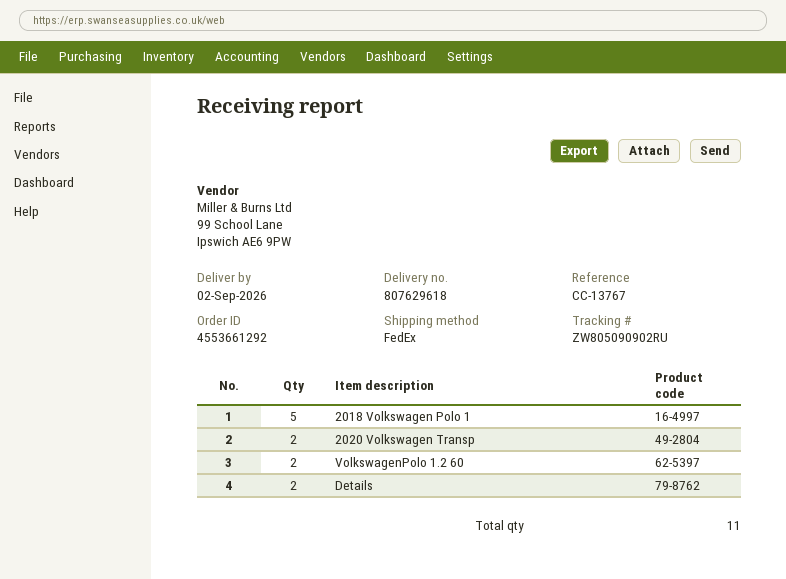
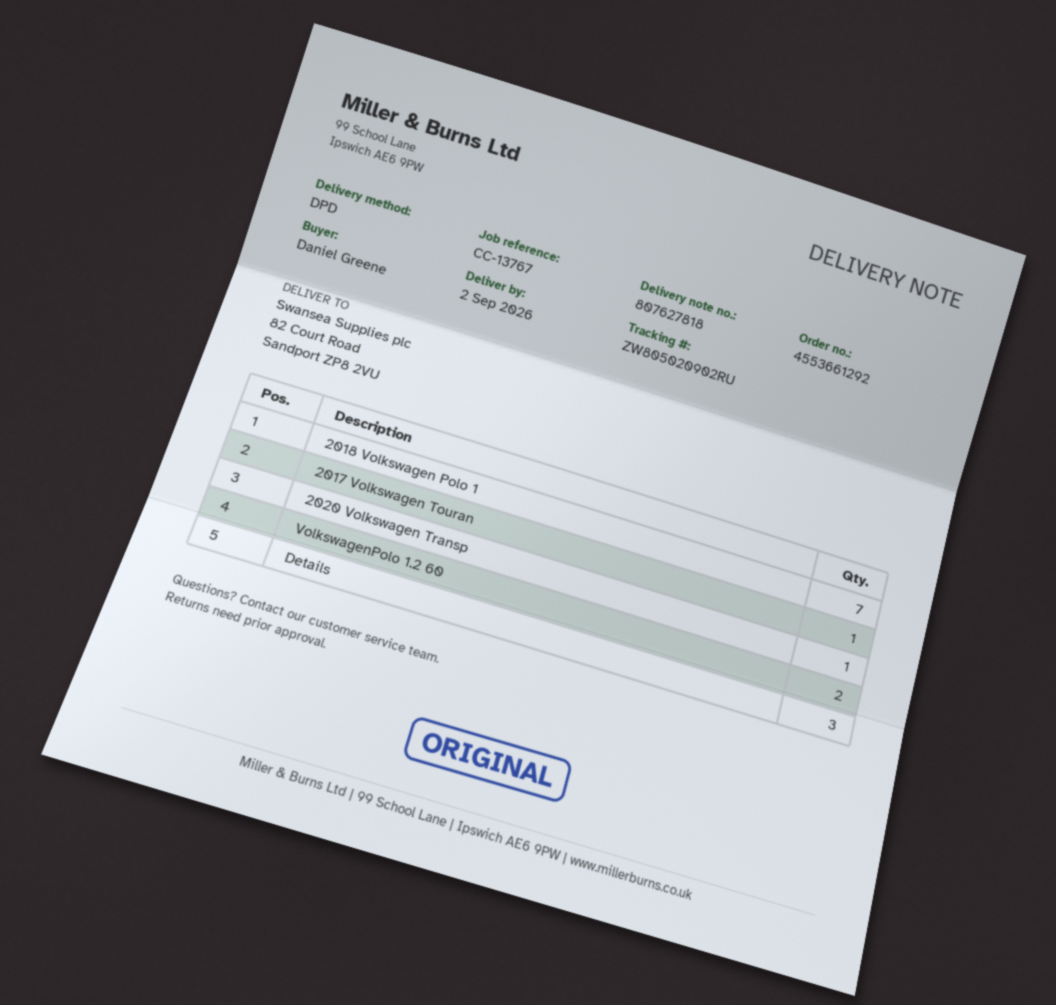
delivery note number: 807629618 -> 807627818
shipping method: FedEx -> DPD
tracking number: ZW805090902RU -> ZW805020902RU
2018 Volkswagen Polo 1: 5 -> 7
2020 Volkswagen Transp: 2 -> 1
Details: 2 -> 3
2017 Volkswagen Touran: none -> 1

